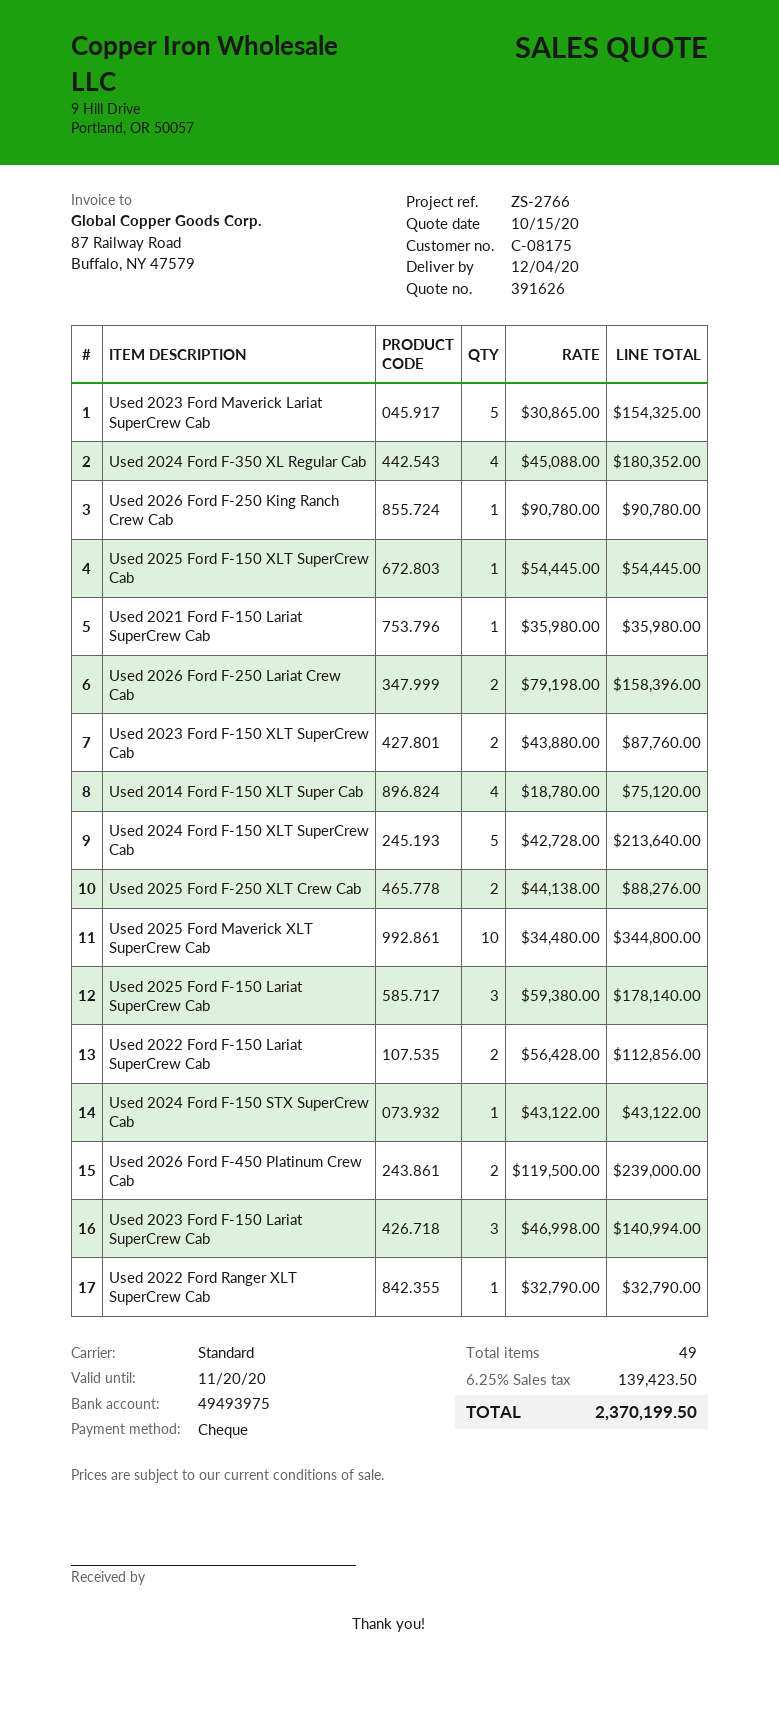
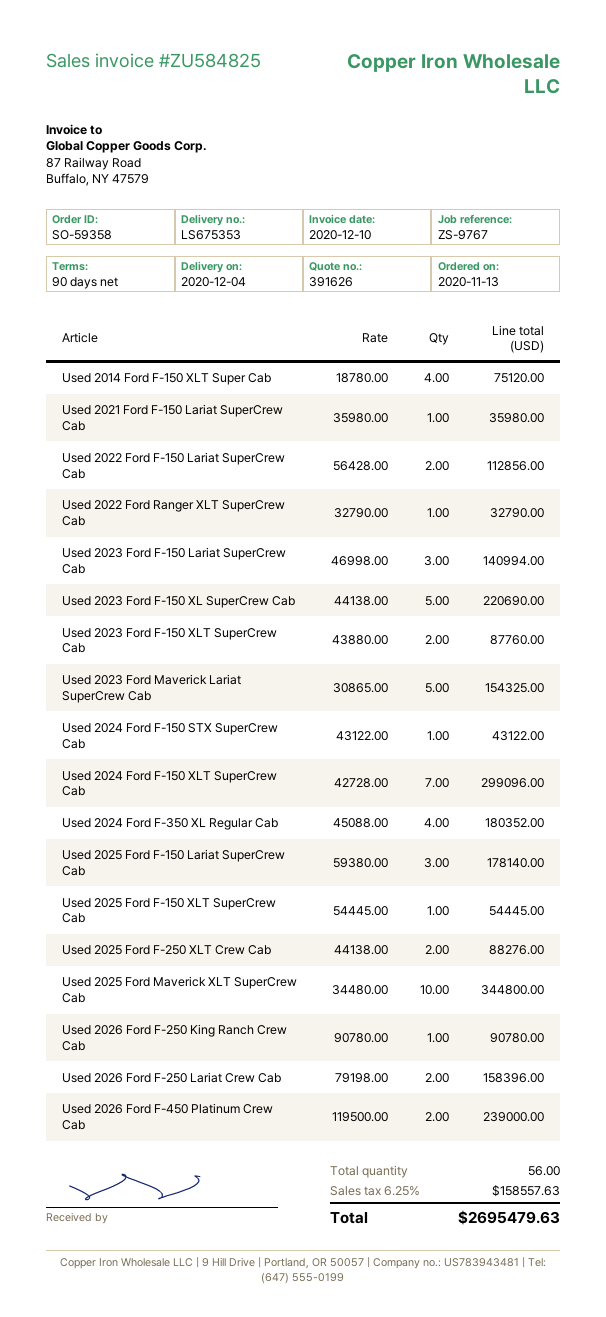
reference: ZS-2766 -> ZS-9767
Used 2024 Ford F-150 XLT SuperCrew Cab: 5 x 42728.00 = 213640.00 -> 7 x 42728.00 = 299096.00
Used 2023 Ford F-150 XL SuperCrew Cab: none -> 5 x 44138.00 = 220690.00
total quantity: 49 -> 56
tax: 6.25% = 139423.50 -> 6.25% = 158557.63
total: 2370199.50 -> 2695479.63

